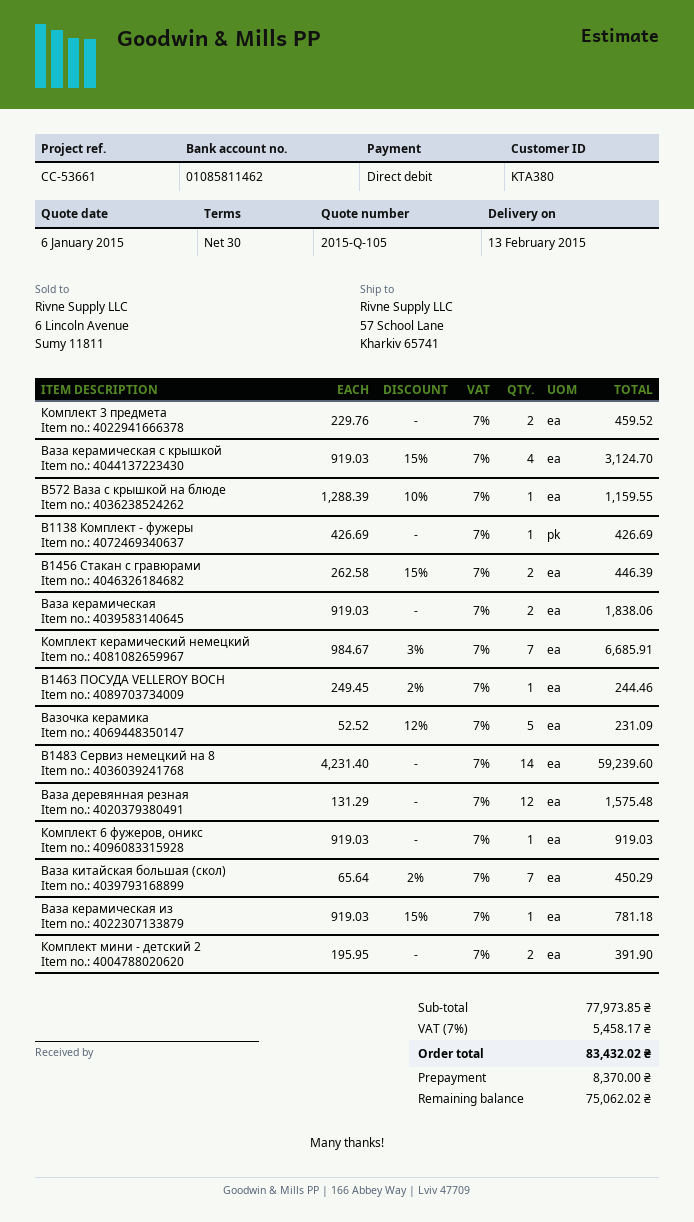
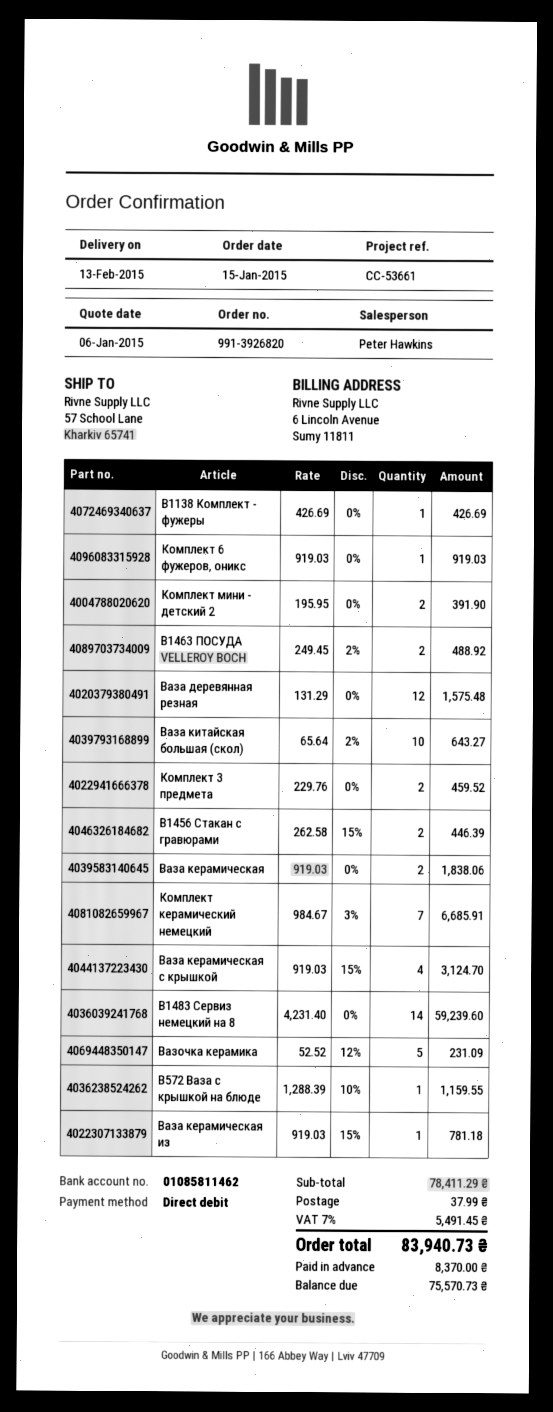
В1463 ПОСУДА VELLEROY BOCH: 1 x 249.45 - 2% = 244.46 -> 2 x 249.45 - 2% = 488.92
Ваза китайская большая (скол): 7 x 65.64 - 2% = 450.29 -> 10 x 65.64 - 2% = 643.27
subtotal: 77973.85 -> 78411.29
shipping: none -> 37.99
tax: 7% = 5458.17 -> 7% = 5491.45
total: 83432.02 -> 83940.73
balance: 75062.02 -> 75570.73

